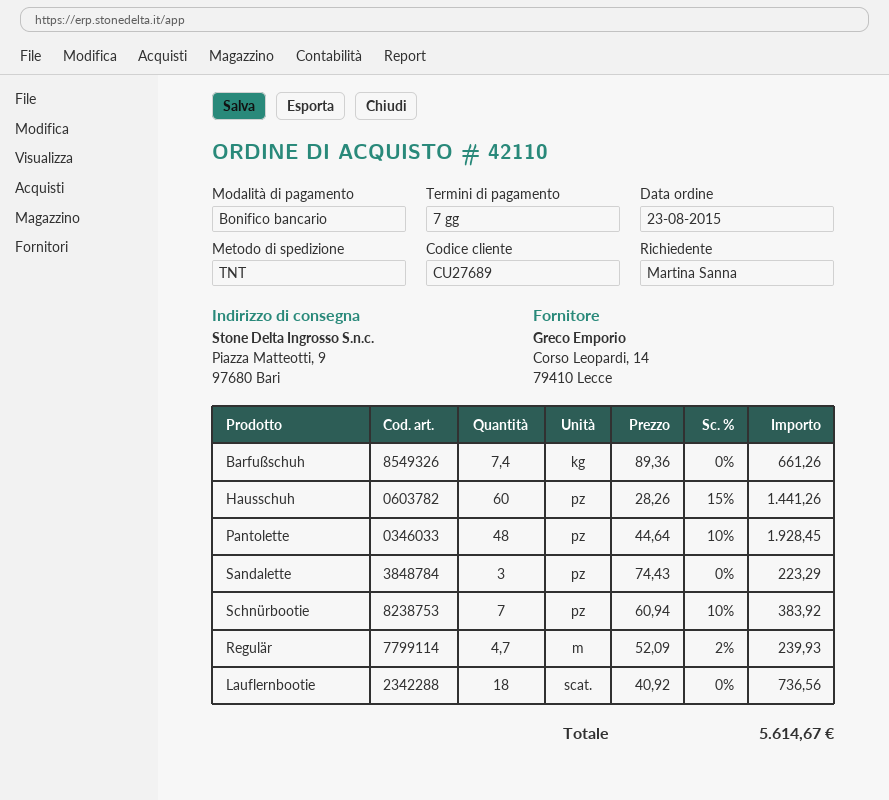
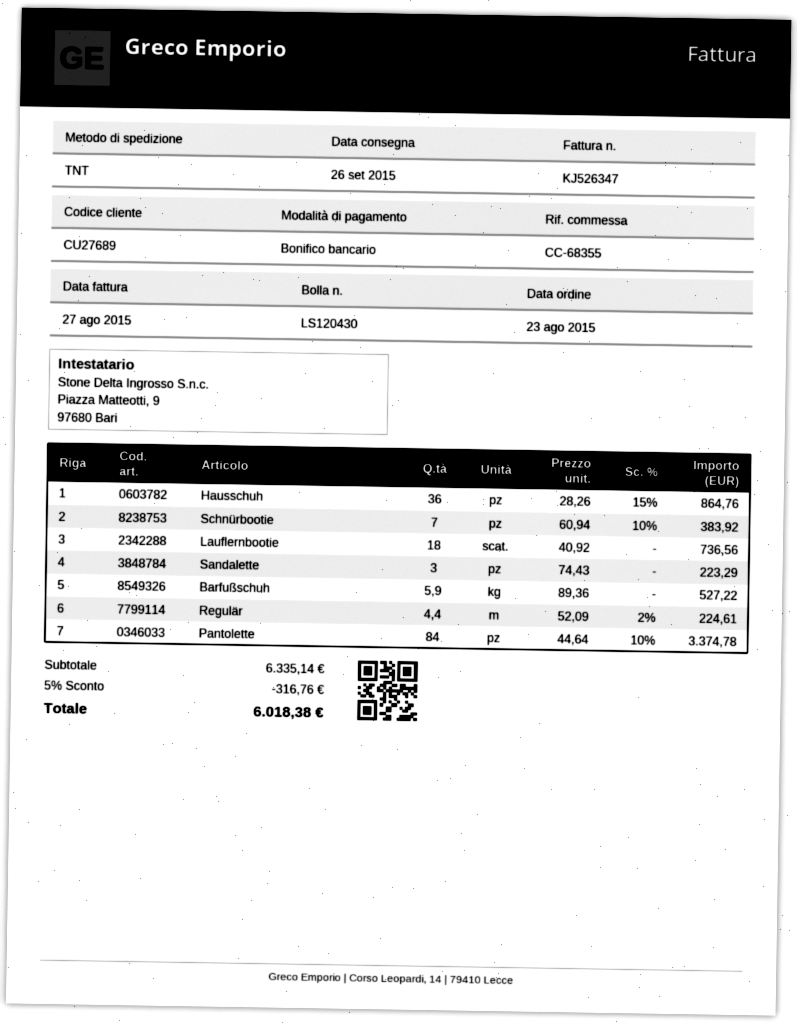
Barfußschuh: 7.4 x 89.36 = 661.26 -> 5.9 x 89.36 = 527.22
Hausschuh: 60 x 28.26 - 15% = 1441.26 -> 36 x 28.26 - 15% = 864.76
Pantolette: 48 x 44.64 - 10% = 1928.45 -> 84 x 44.64 - 10% = 3374.78
Regulär: 4.7 x 52.09 - 2% = 239.93 -> 4.4 x 52.09 - 2% = 224.61
discount: none -> 5% = 316.76
total: 5614.67 -> 6018.38

